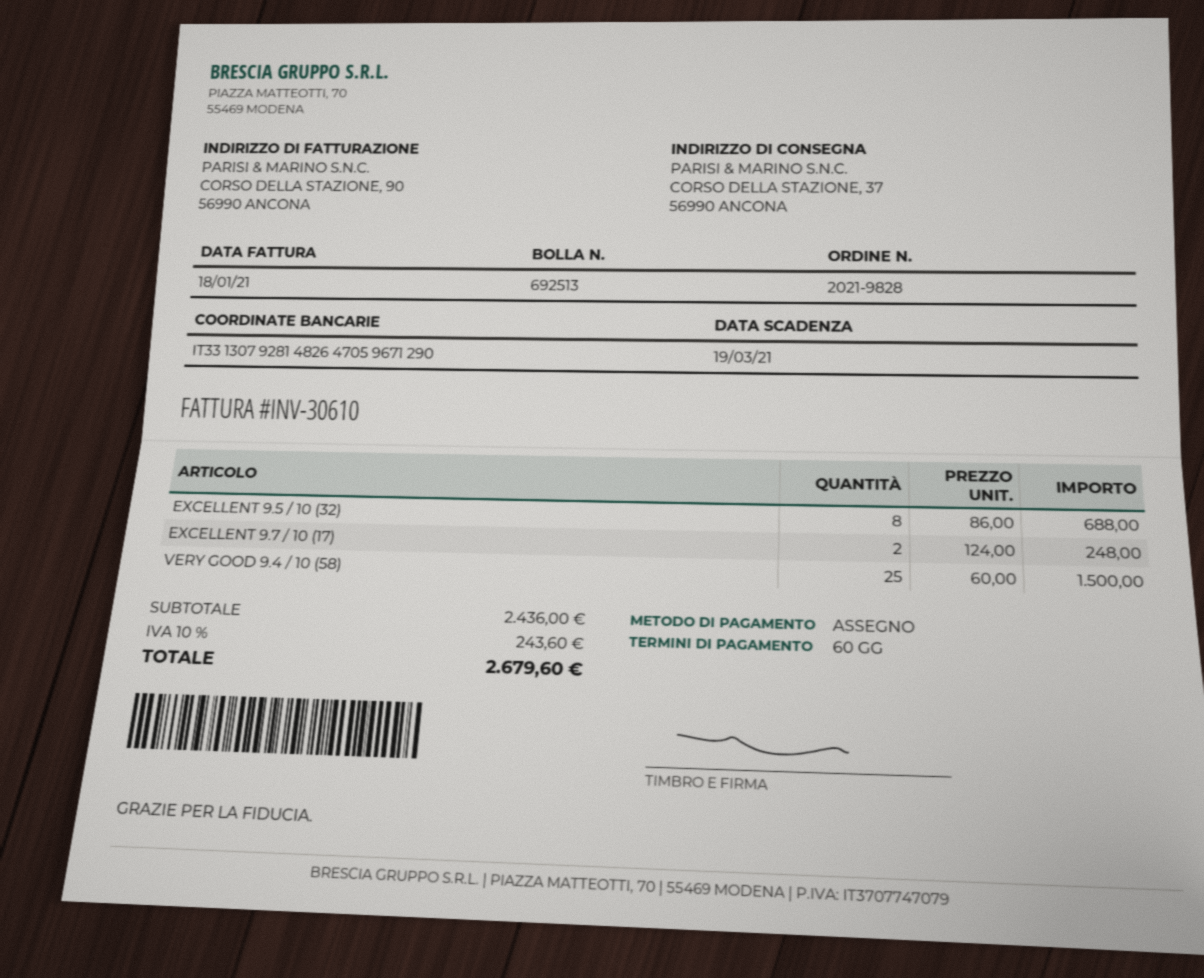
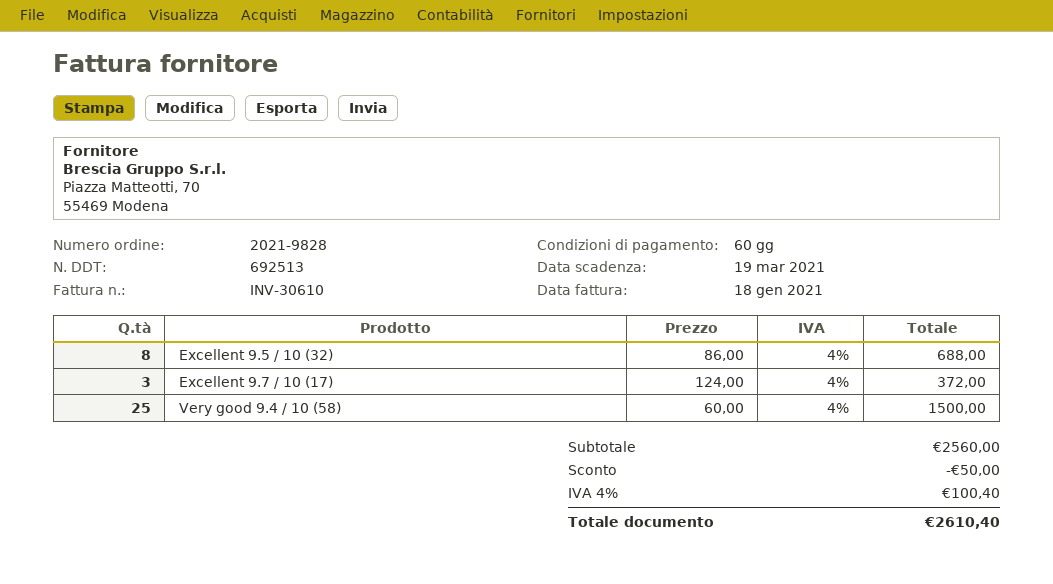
EXCELLENT 9.7 / 10 (17): 2 x 124.00 = 248.00 -> 3 x 124.00 = 372.00
subtotal: 2436.00 -> 2560.00
discount: none -> 50.00
tax: 10% = 243.60 -> 4% = 100.40
total: 2679.60 -> 2610.40

